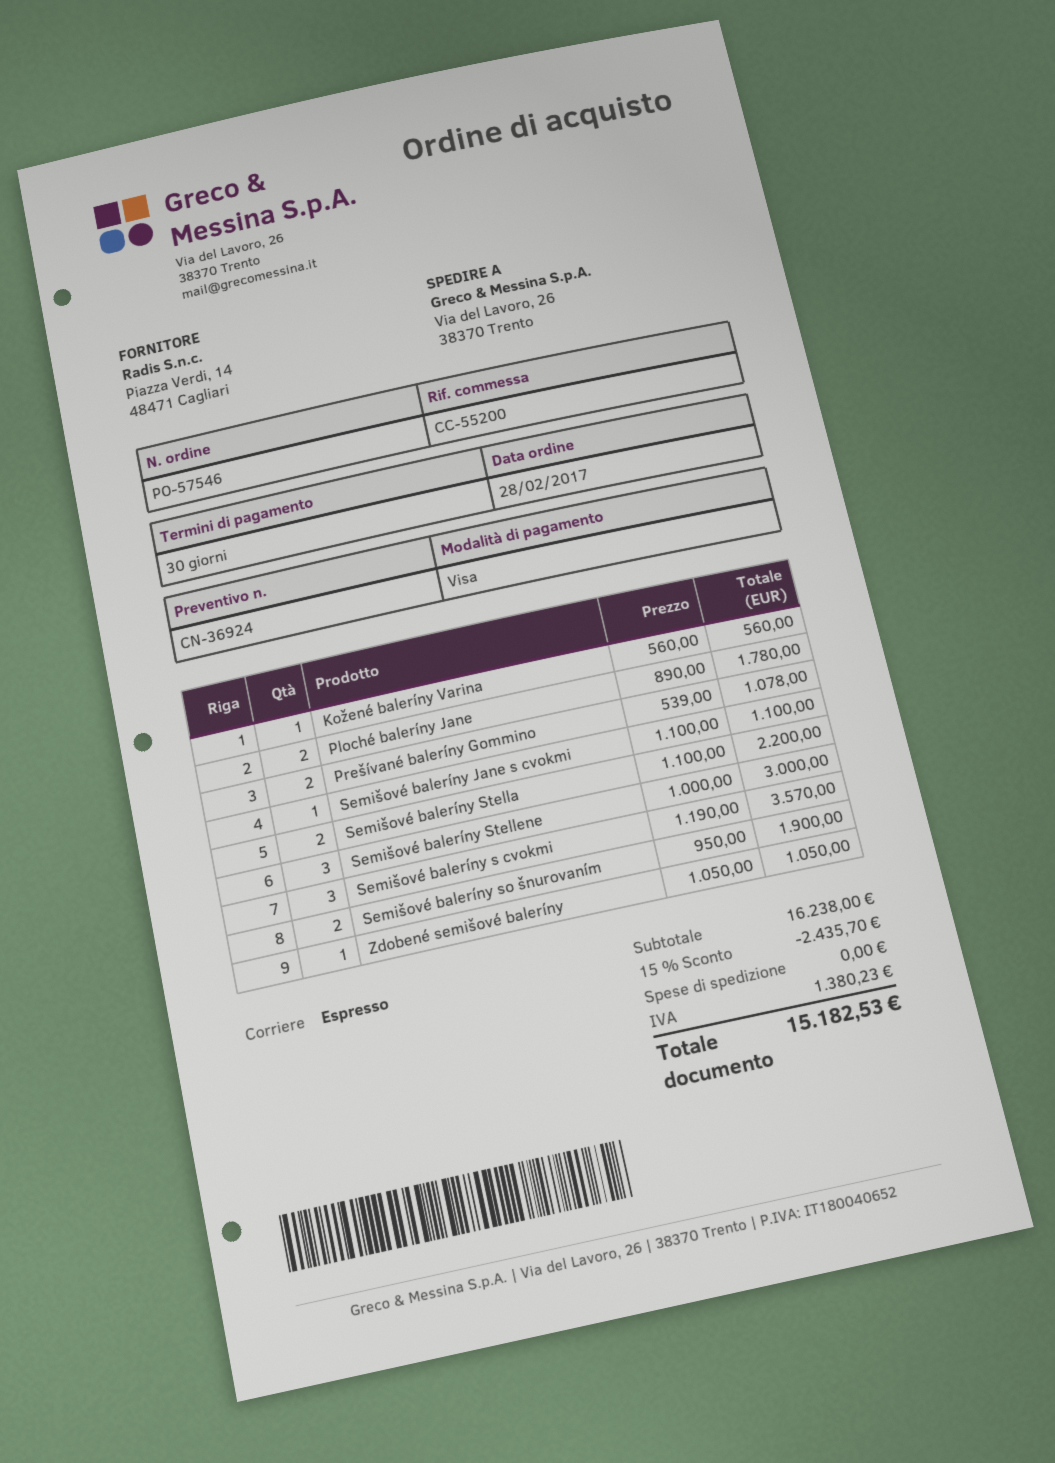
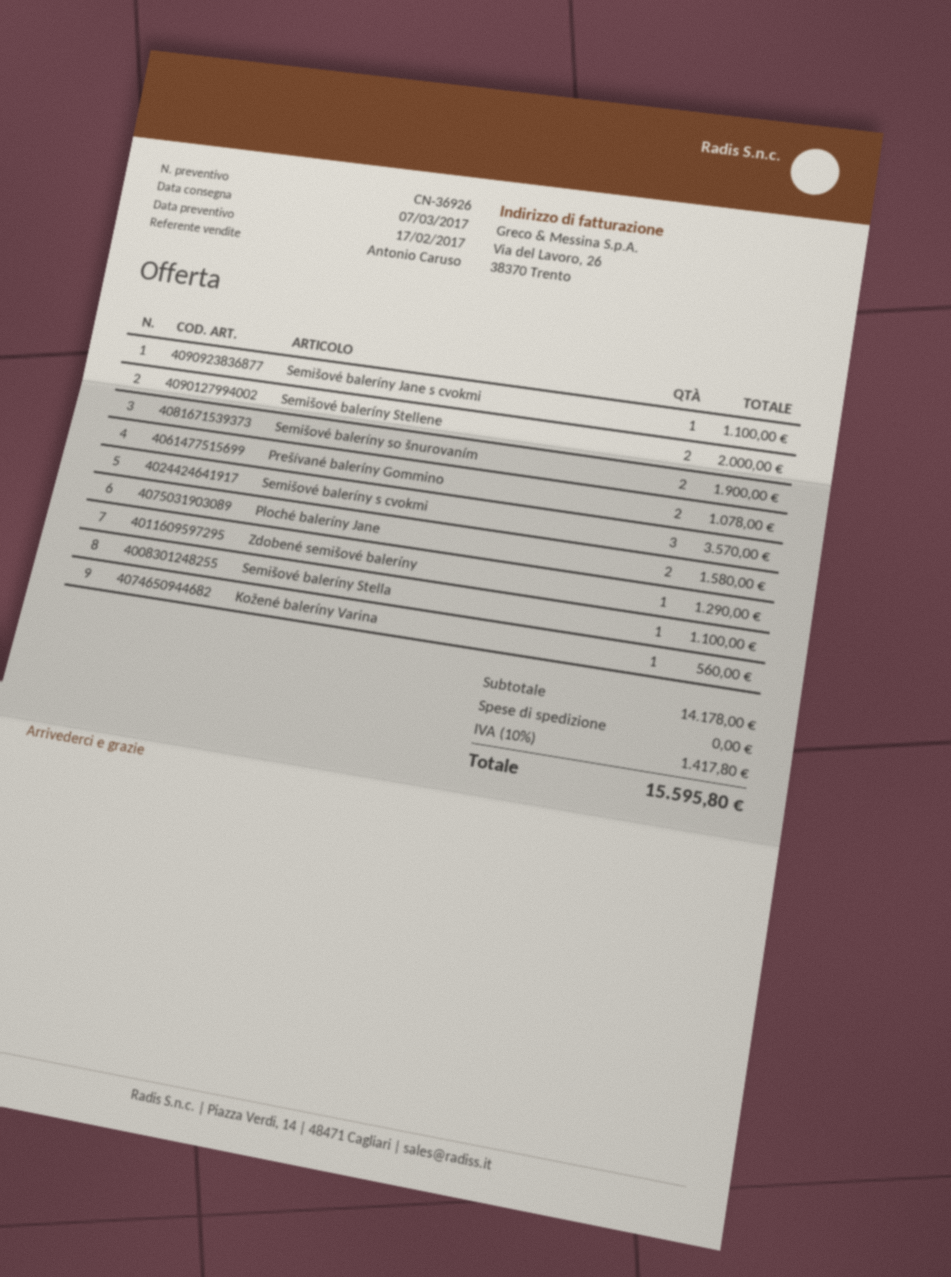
quote number: CN-36924 -> CN-36926
Ploché baleríny Jane: 2 for 1780.00 -> 2 for 1580.00
Semišové baleríny Stella: 2 for 2200.00 -> 1 for 1100.00
Semišové baleríny Stellene: 3 for 3000.00 -> 2 for 2000.00
Zdobené semišové baleríny: 1 for 1050.00 -> 1 for 1290.00
subtotal: 16238.00 -> 14178.00
discount: 15% = 2435.70 -> none
tax: 1380.23 -> 1417.80
total: 15182.53 -> 15595.80

